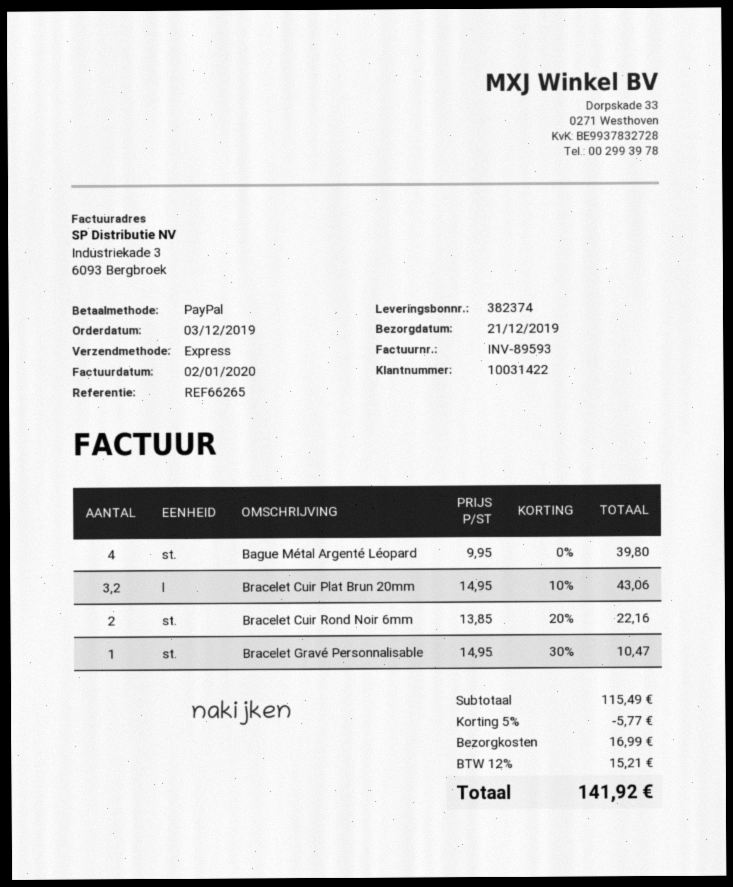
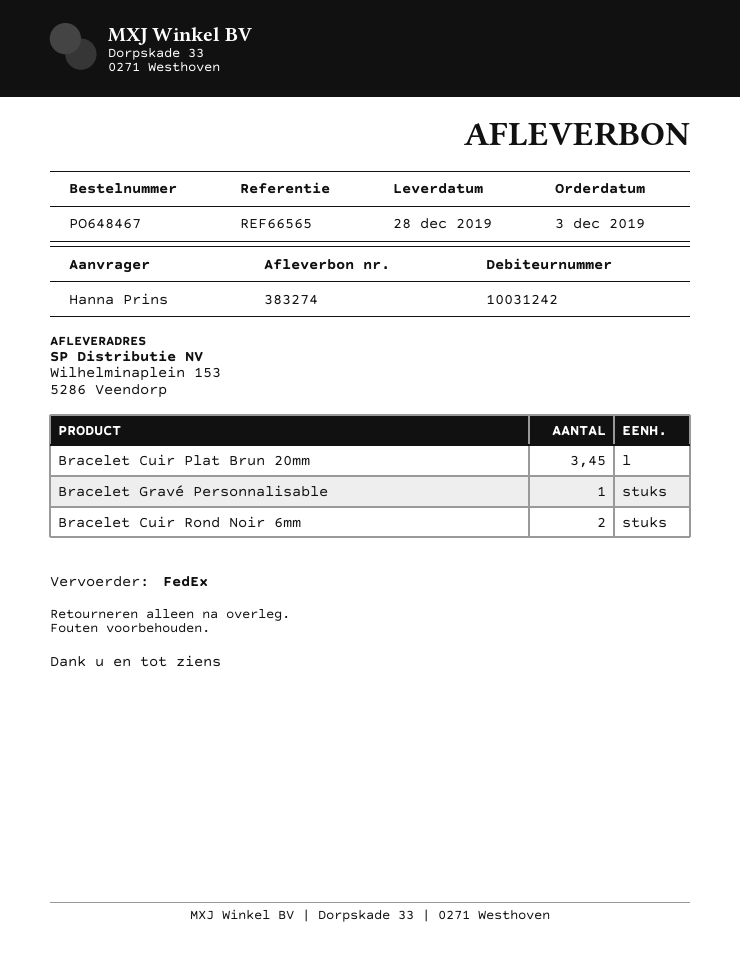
delivery note number: 382374 -> 383274
delivery date: 2019-12-21 -> 2019-12-28
customer number: 10031422 -> 10031242
reference: REF66265 -> REF66565
shipping method: express -> FedEx
Bague Métal Argenté Léopard: 4 -> none
Bracelet Cuir Plat Brun 20mm: 3.2 -> 3.45

